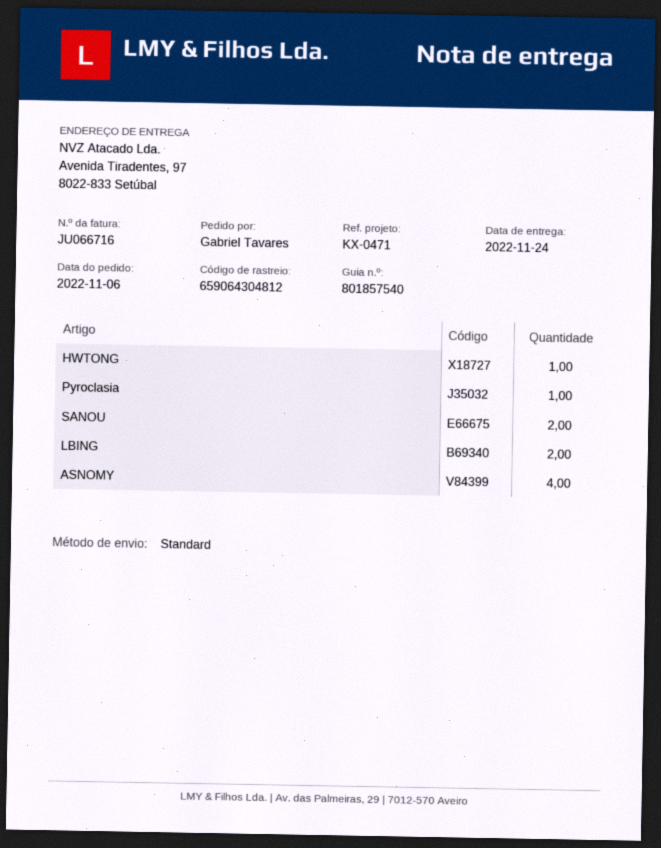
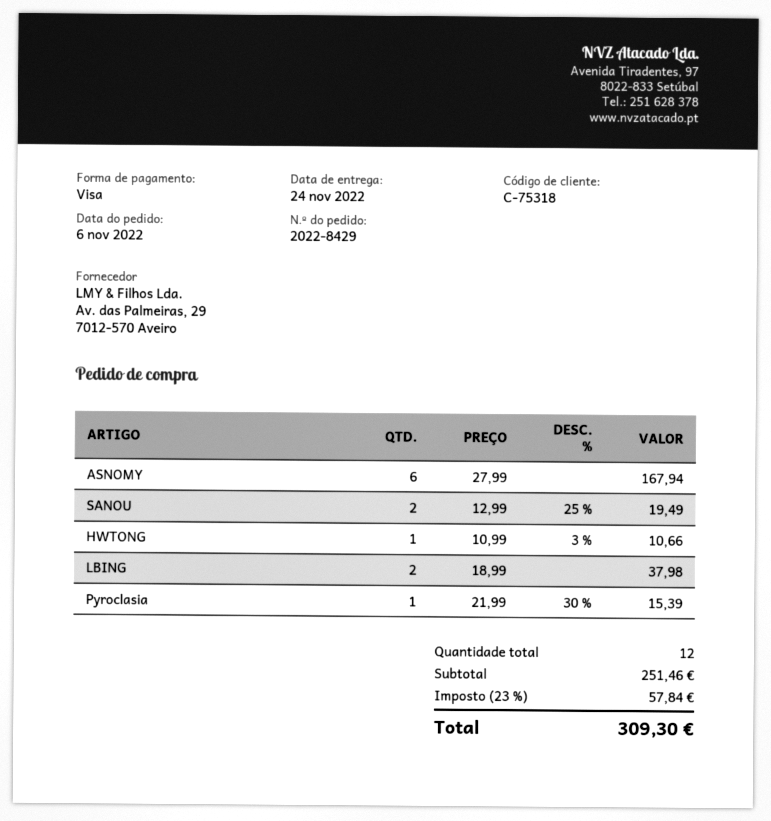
ASNOMY: 4 -> 6

